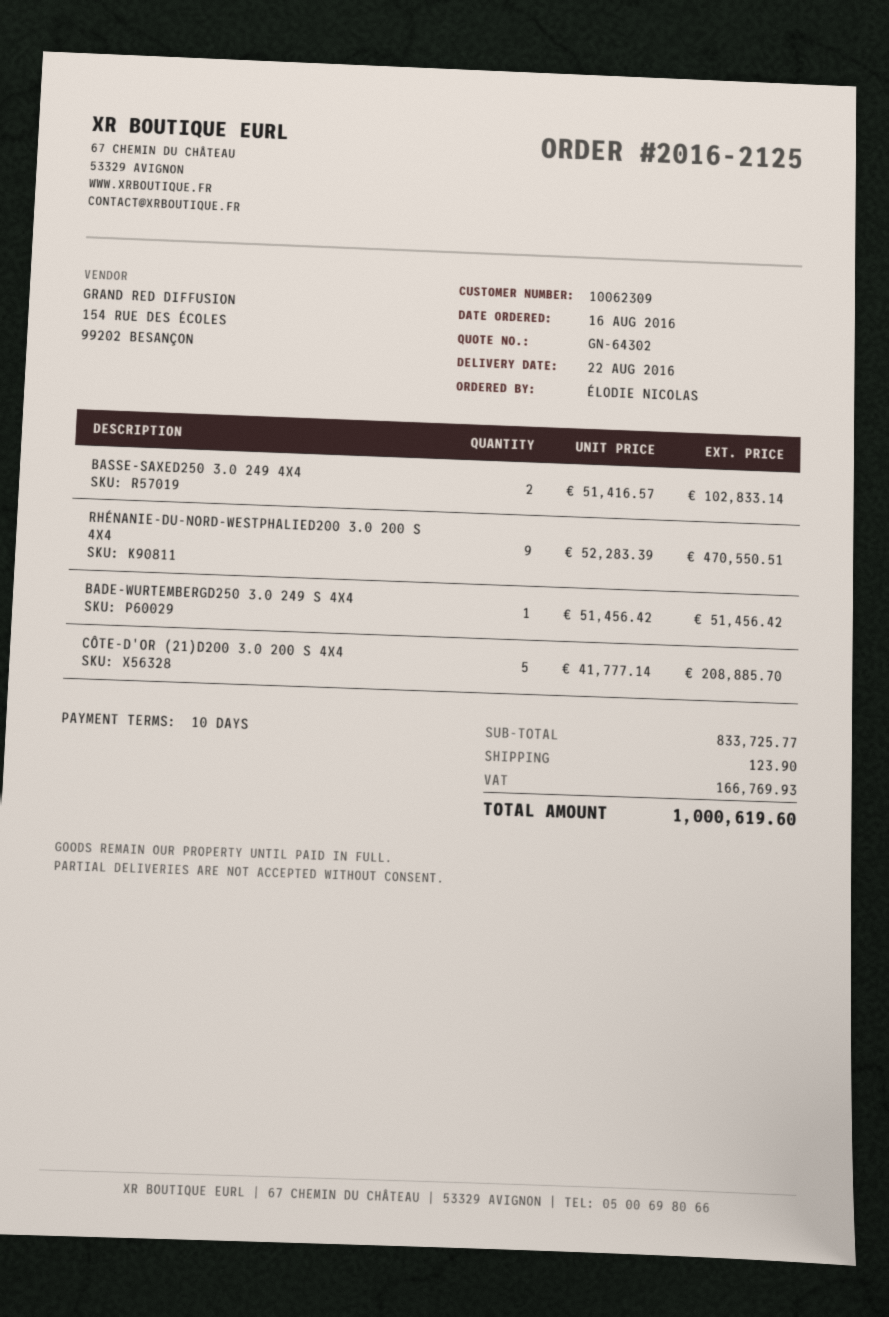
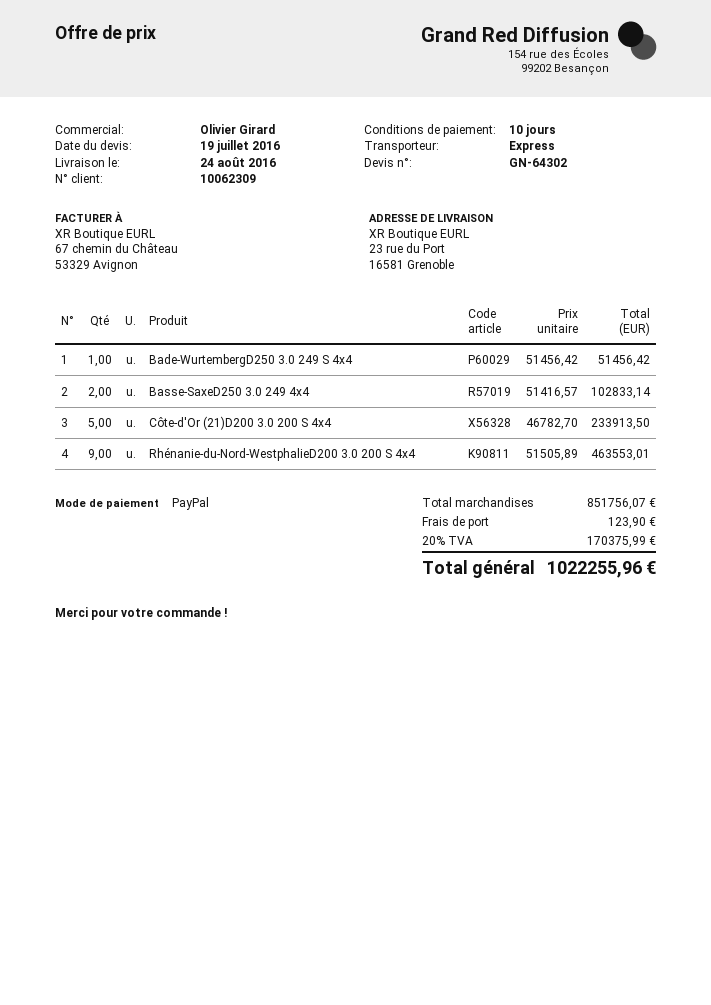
delivery date: 2016-08-22 -> 2016-08-24
RHÉNANIE-DU-NORD-WESTPHALIED200 3.0 200 S 4X4: 9 x 52283.39 = 470550.51 -> 9 x 51505.89 = 463553.01
CÔTE-D'OR (21)D200 3.0 200 S 4X4: 5 x 41777.14 = 208885.70 -> 5 x 46782.70 = 233913.50
subtotal: 833725.77 -> 851756.07
tax: 166769.93 -> 170375.99
total: 1000619.60 -> 1022255.96

